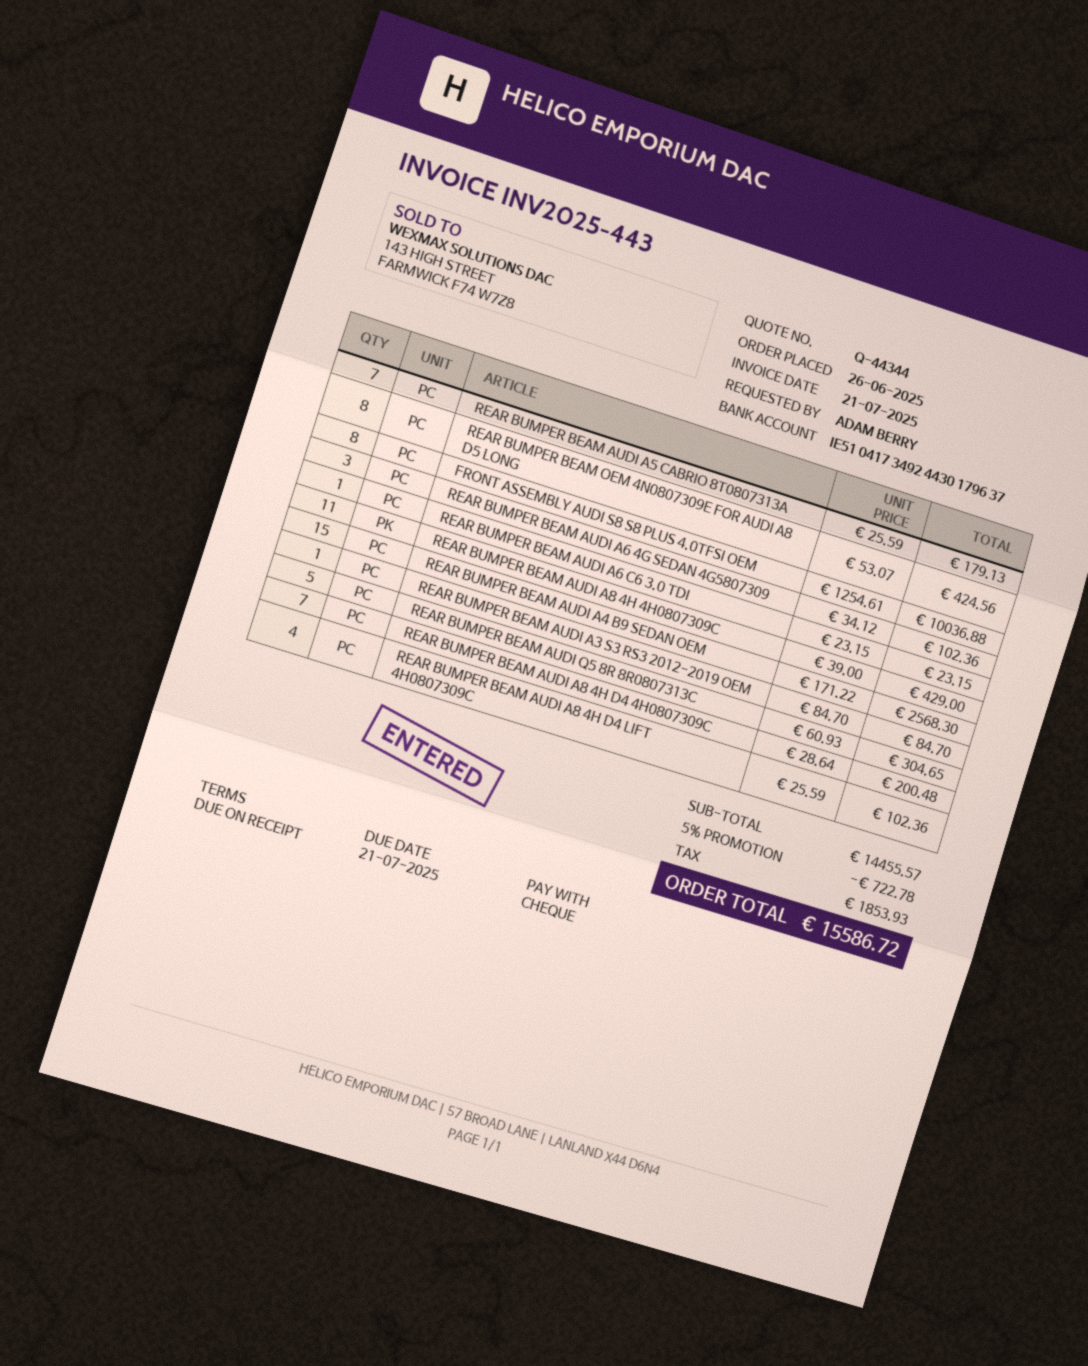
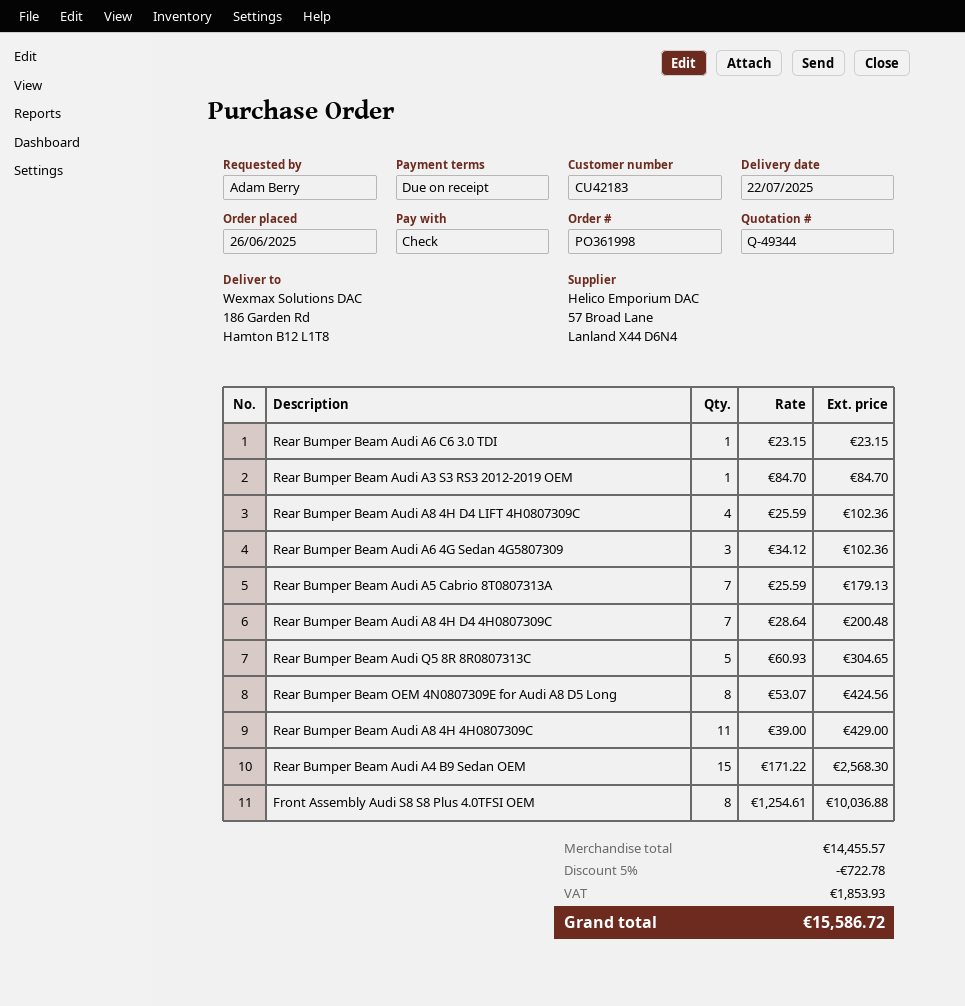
quote number: Q-44344 -> Q-49344

